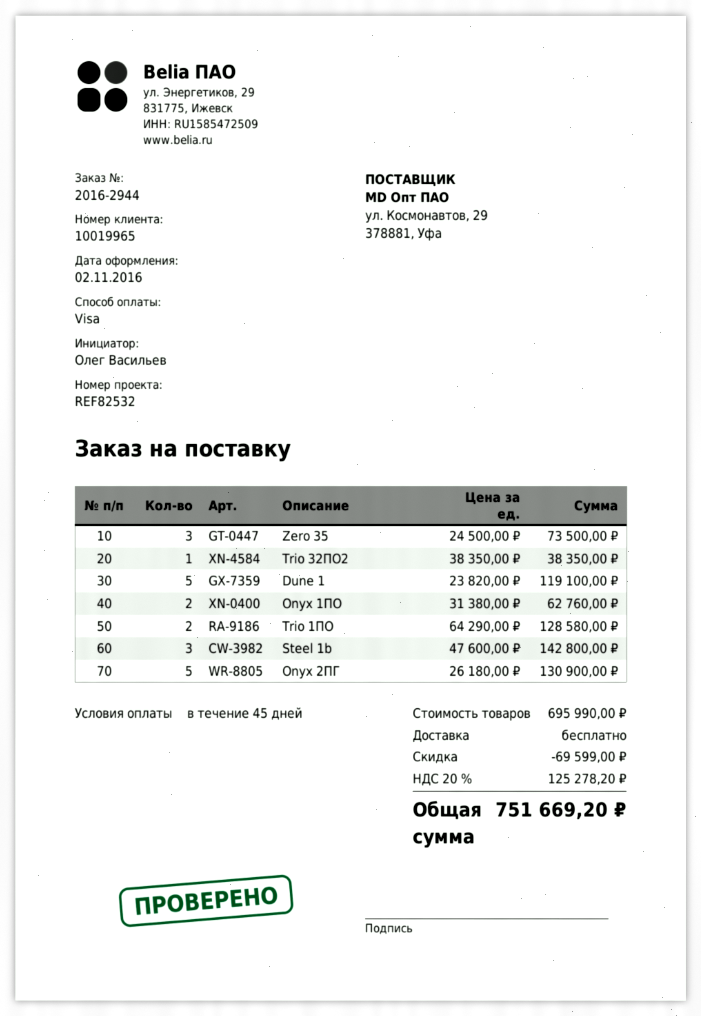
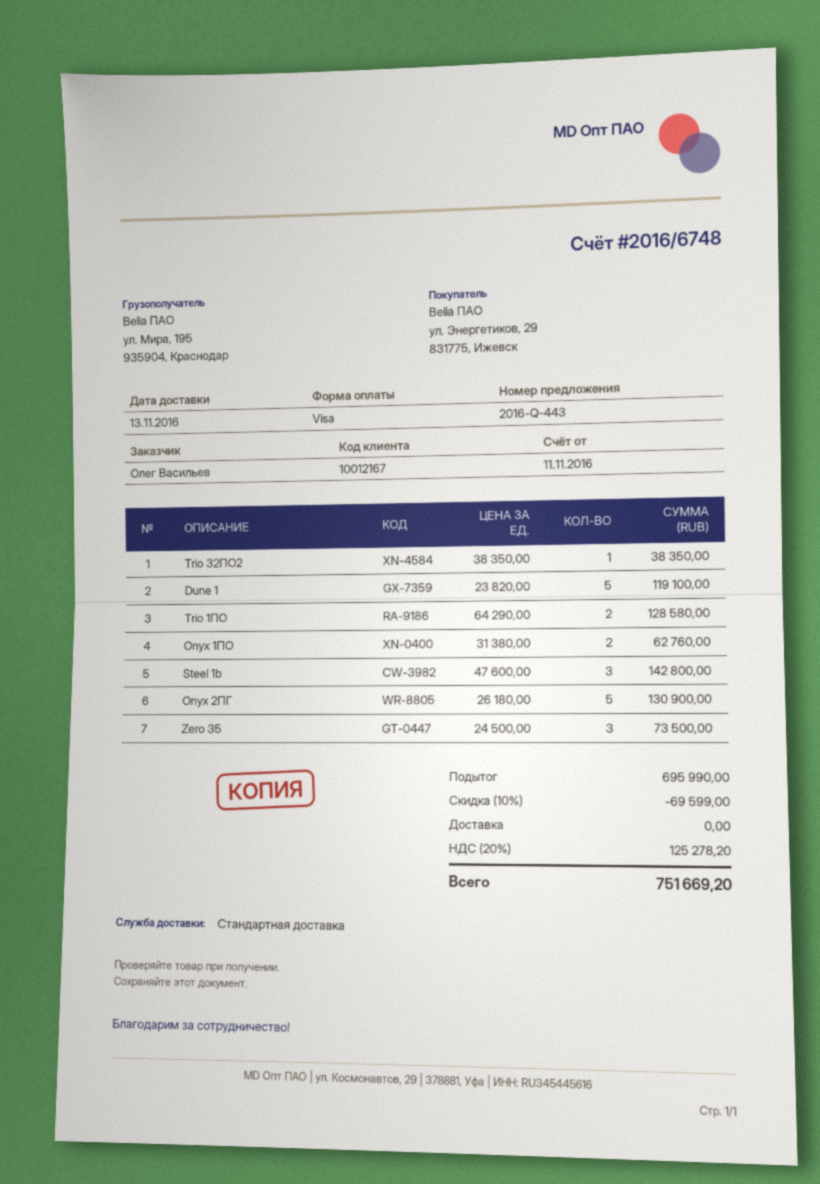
customer number: 10019965 -> 10012167

